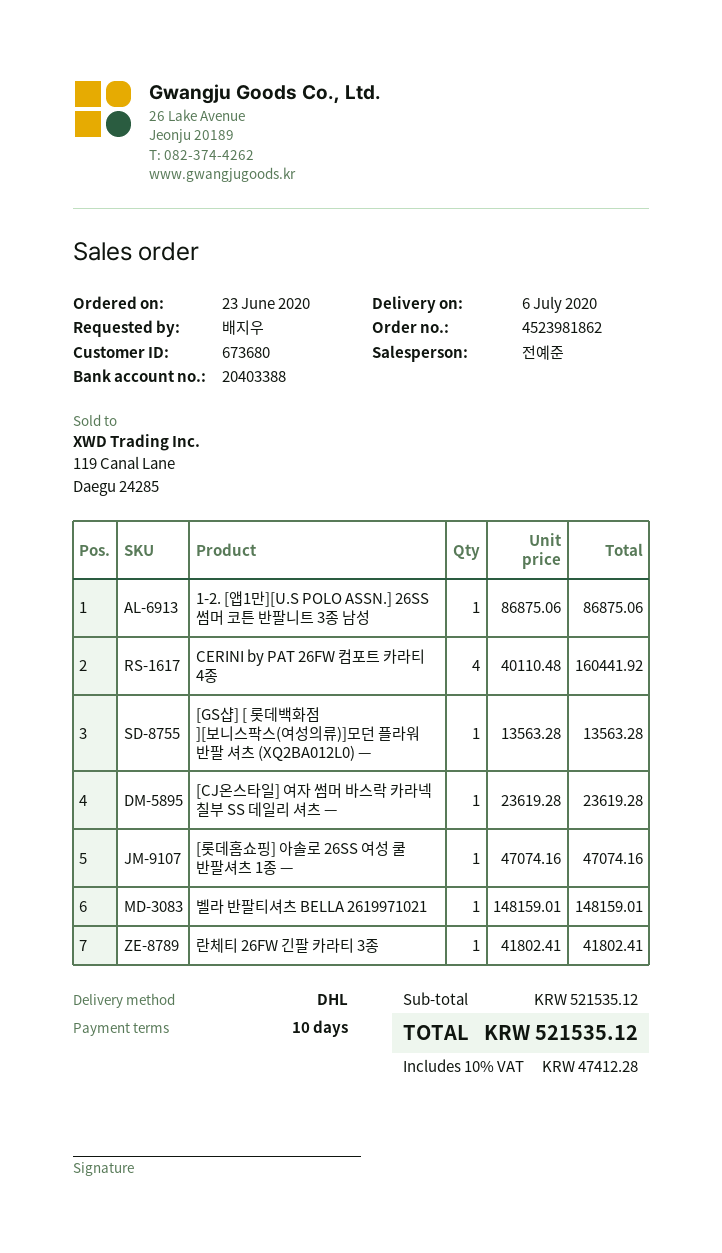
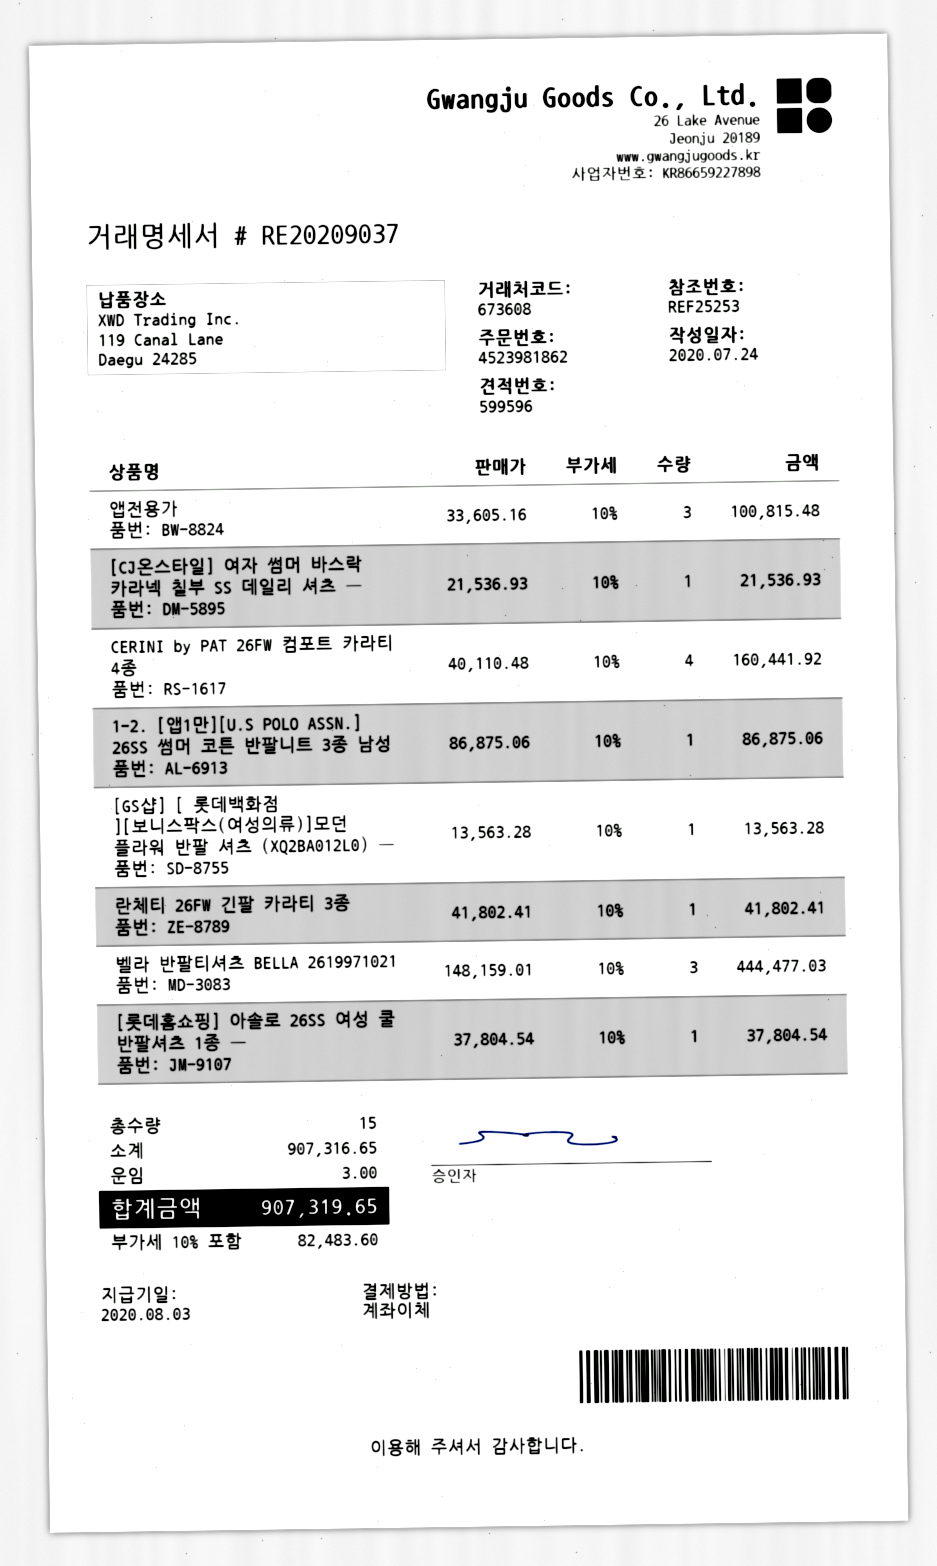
customer number: 673680 -> 673608
[CJ온스타일] 여자 썸머 바스락 카라넥 칠부 SS 데일리 셔츠 —: 1 x 23619.28 = 23619.28 -> 1 x 21536.93 = 21536.93
[롯데홈쇼핑] 아솔로 26SS 여성 쿨 반팔셔츠 1종 —: 1 x 47074.16 = 47074.16 -> 1 x 37804.54 = 37804.54
벨라 반팔티셔츠 BELLA 2619971021: 1 x 148159.01 = 148159.01 -> 3 x 148159.01 = 444477.03
앱전용가: none -> 3 x 33605.16 = 100815.48
subtotal: 521535.12 -> 907316.65
shipping: none -> 3.00
tax: 10% = 47412.28 -> 10% = 82483.60
total: 521535.12 -> 907319.65

